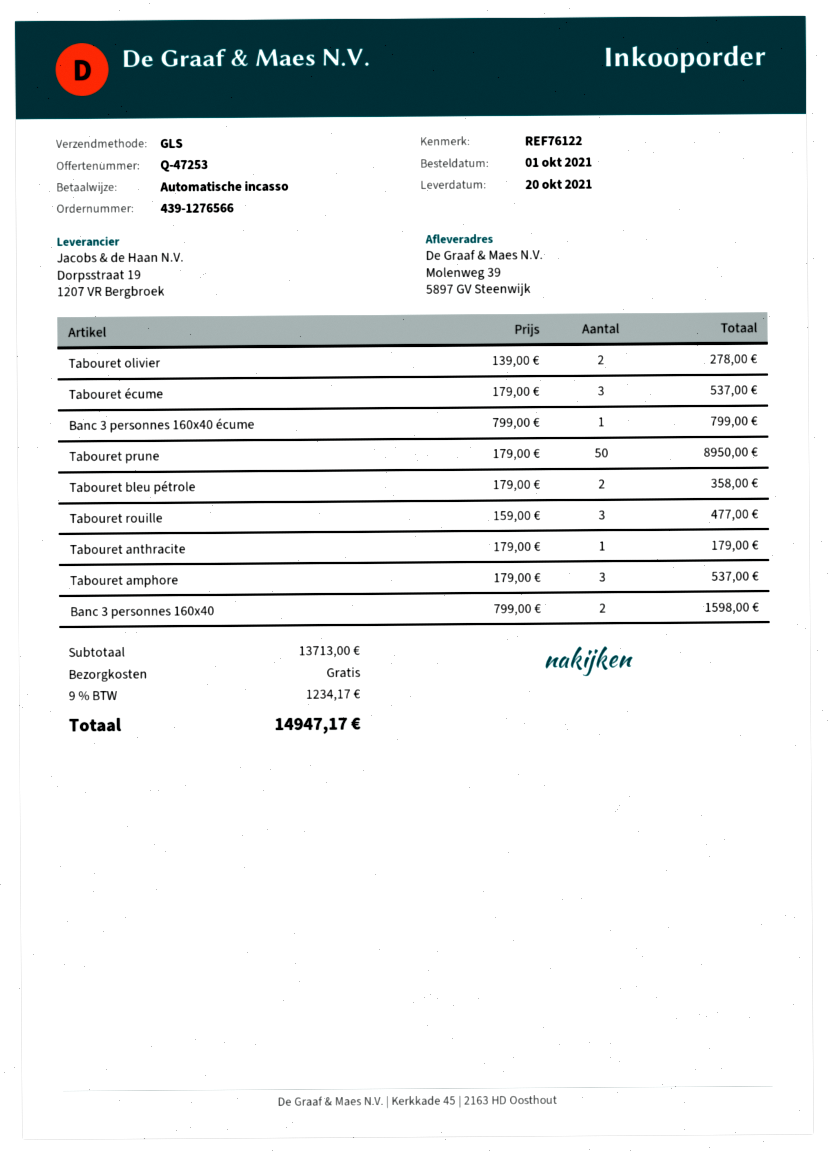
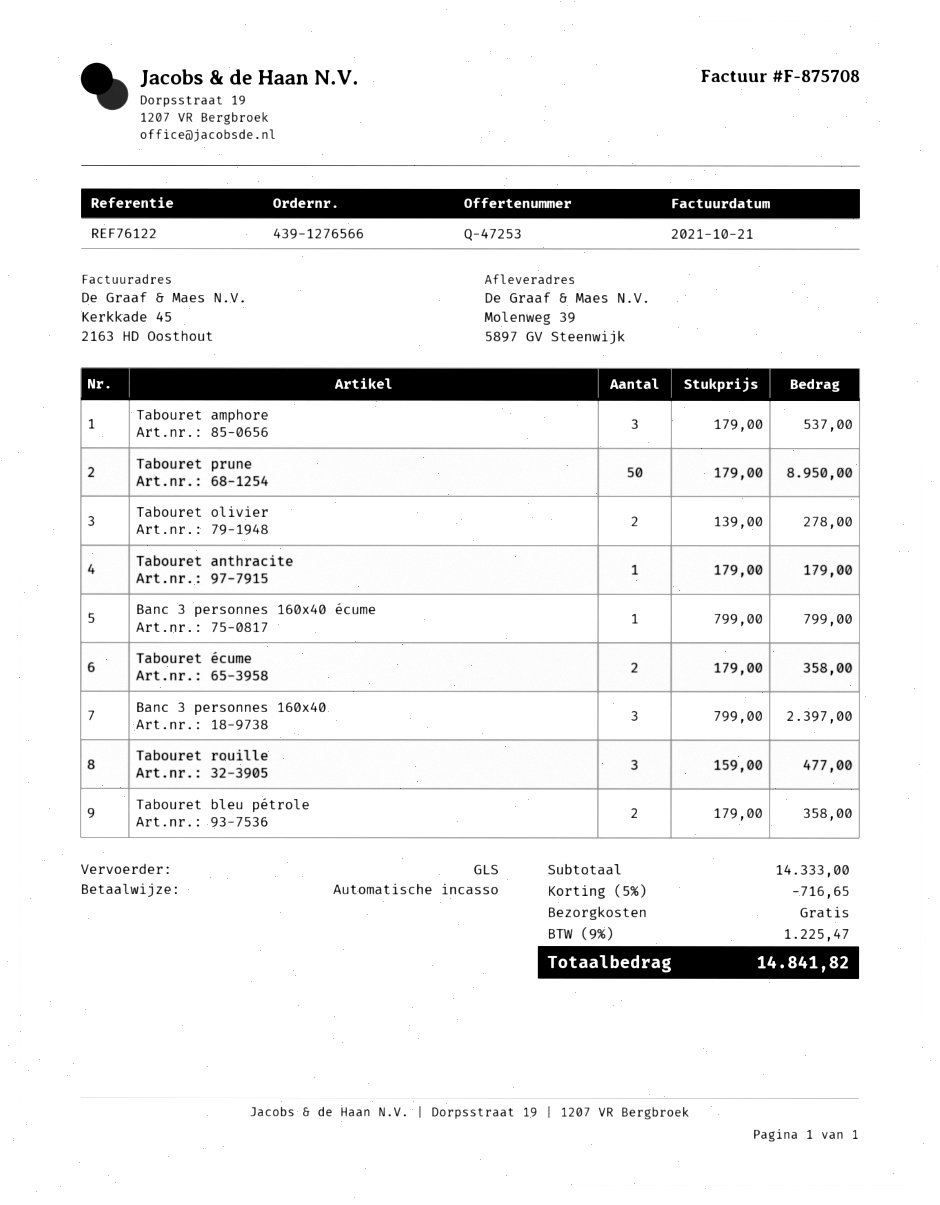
Tabouret écume: 3 x 179.00 = 537.00 -> 2 x 179.00 = 358.00
Banc 3 personnes 160x40: 2 x 799.00 = 1598.00 -> 3 x 799.00 = 2397.00
subtotal: 13713.00 -> 14333.00
discount: none -> 5% = 716.65
tax: 9% = 1234.17 -> 9% = 1225.47
total: 14947.17 -> 14841.82

